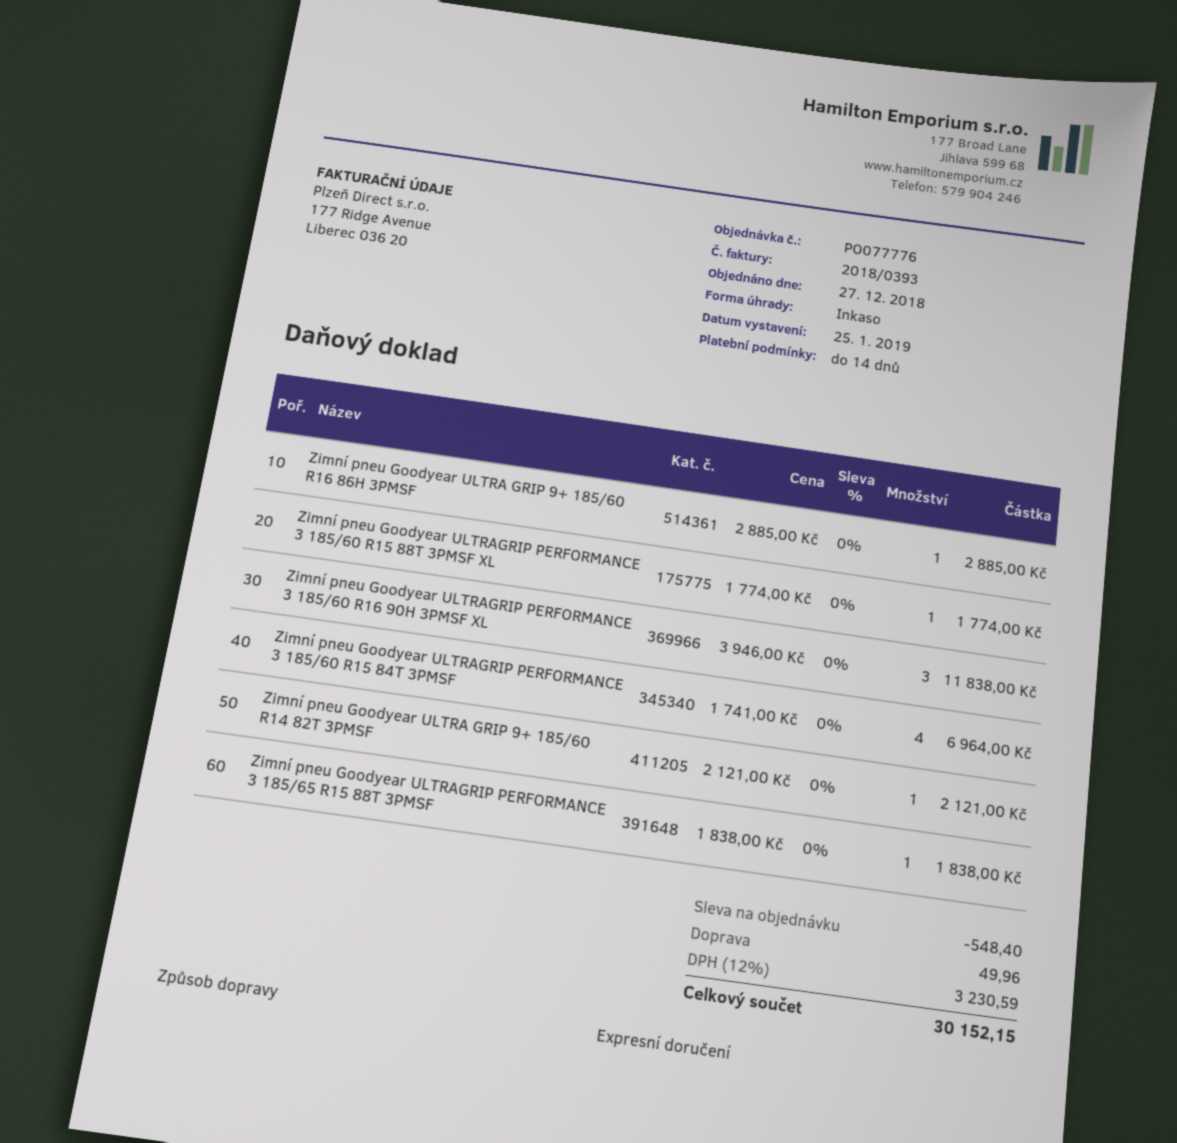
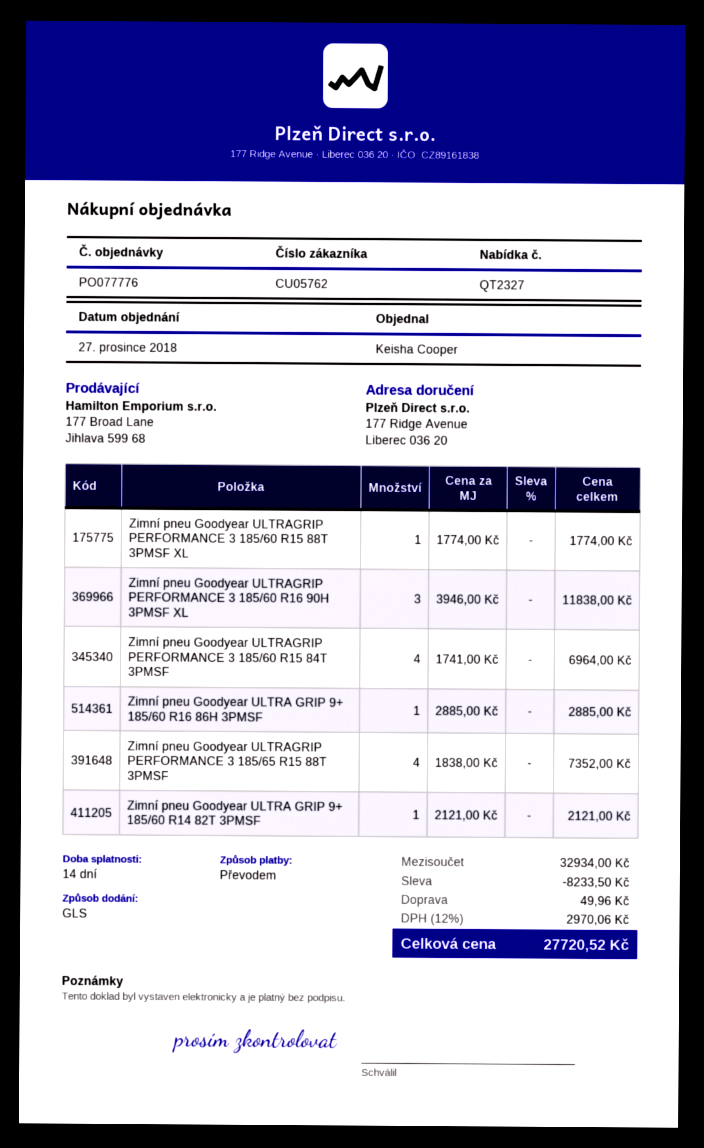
payment method: direct debit -> bank transfer
shipping method: express -> GLS
Zimní pneu Goodyear ULTRAGRIP PERFORMANCE 3 185/65 R15 88T 3PMSF: 1 x 1838.00 = 1838.00 -> 4 x 1838.00 = 7352.00
discount: 548.40 -> 8233.50
tax: 12% = 3230.59 -> 12% = 2970.06
total: 30152.15 -> 27720.52

